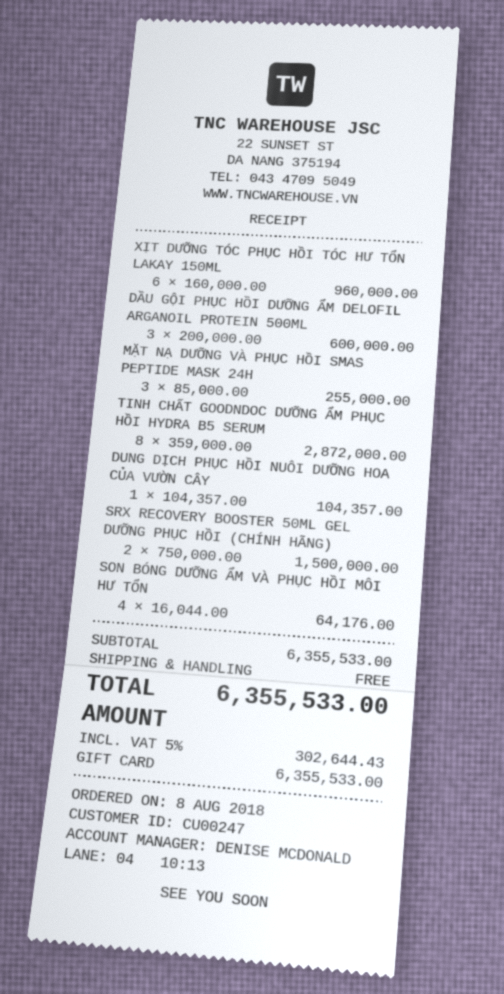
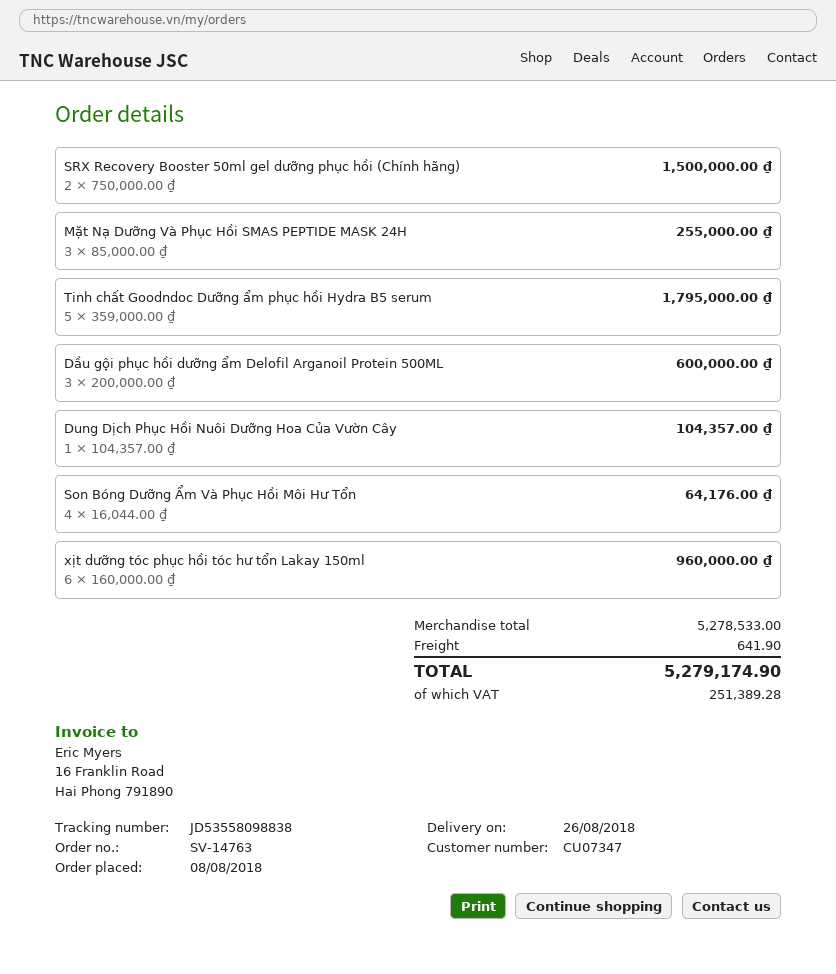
customer number: CU00247 -> CU07347
TINH CHẤT GOODNDOC DƯỠNG ẨM PHỤC HỒI HYDRA B5 SERUM: 8 x 359000.00 = 2872000.00 -> 5 x 359000.00 = 1795000.00
subtotal: 6355533.00 -> 5278533.00
shipping: 0.00 -> 641.90
tax: 302644.43 -> 251389.28
total: 6355533.00 -> 5279174.90

